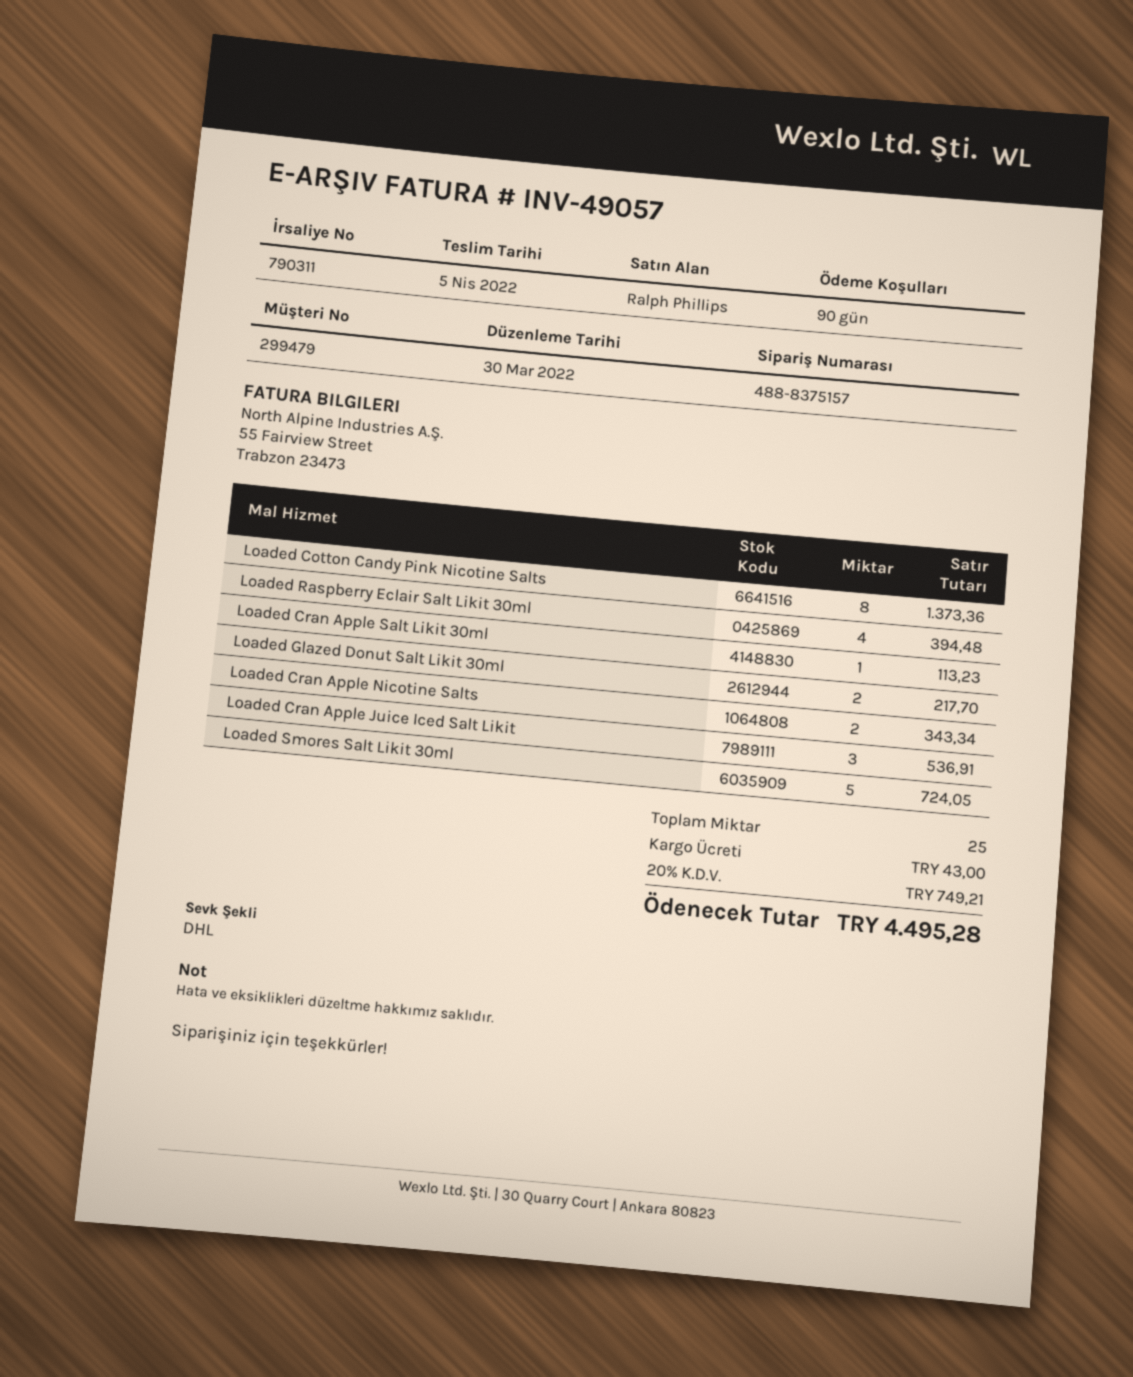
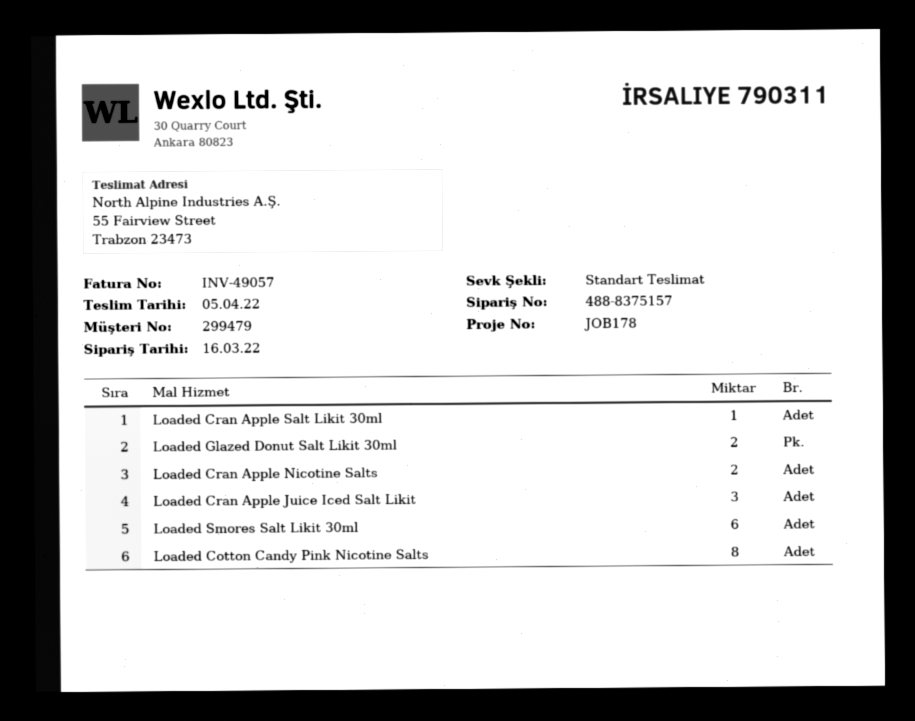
shipping method: DHL -> standard
Loaded Raspberry Eclair Salt Likit 30ml: 4 -> none
Loaded Smores Salt Likit 30ml: 5 -> 6

